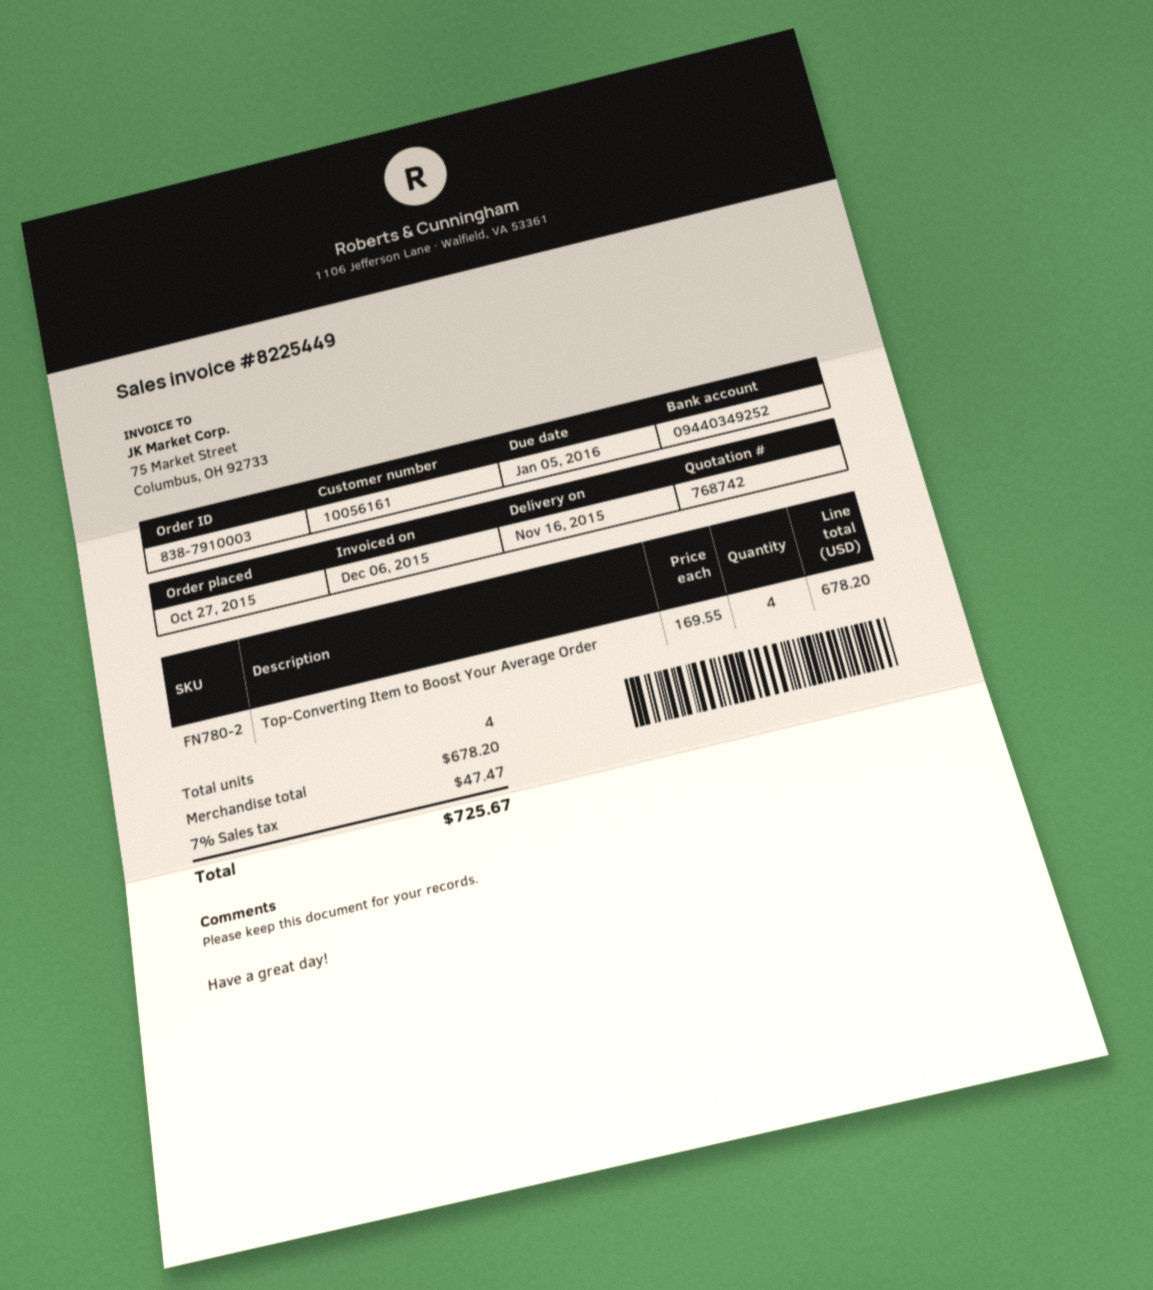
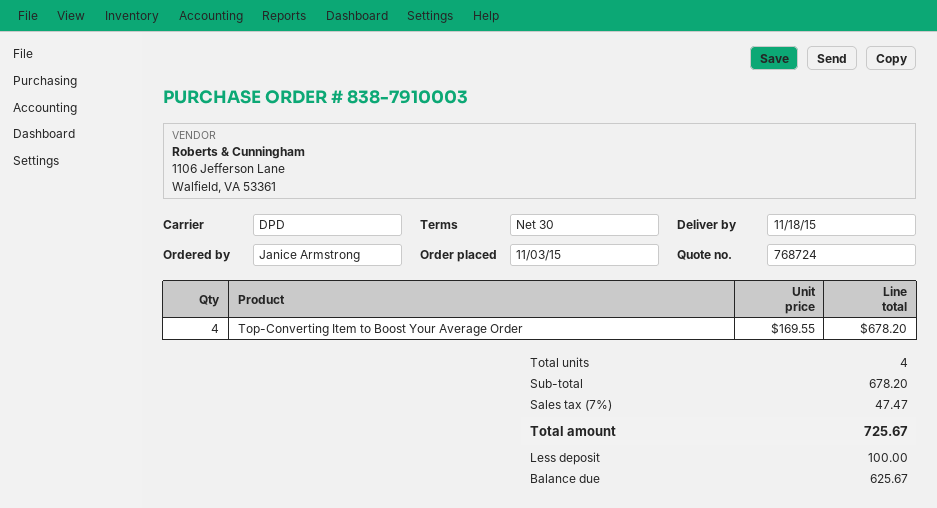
quote number: 768742 -> 768724
order date: 2015-10-27 -> 2015-11-03
delivery date: 2015-11-16 -> 2015-11-18

